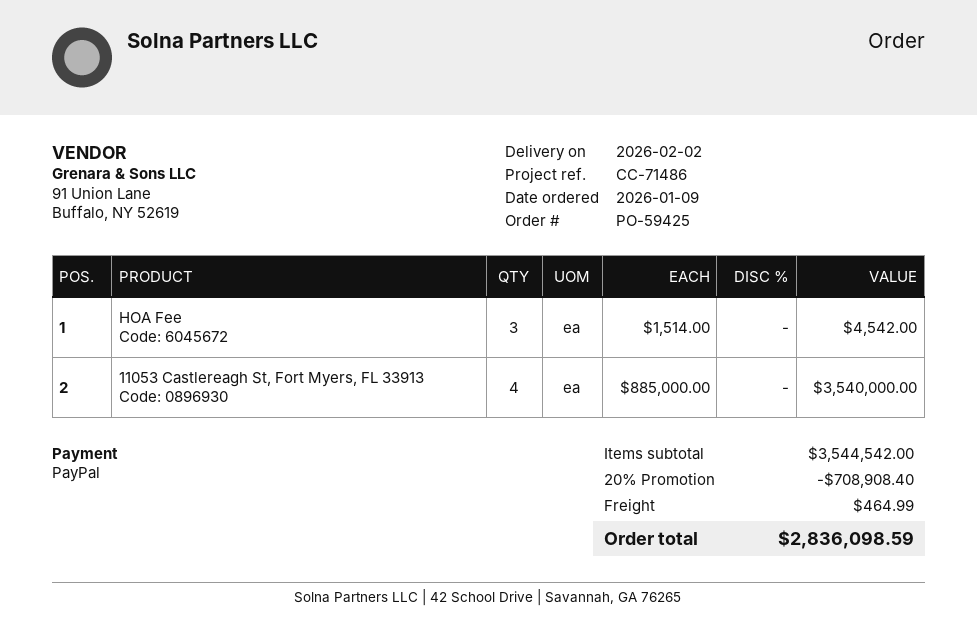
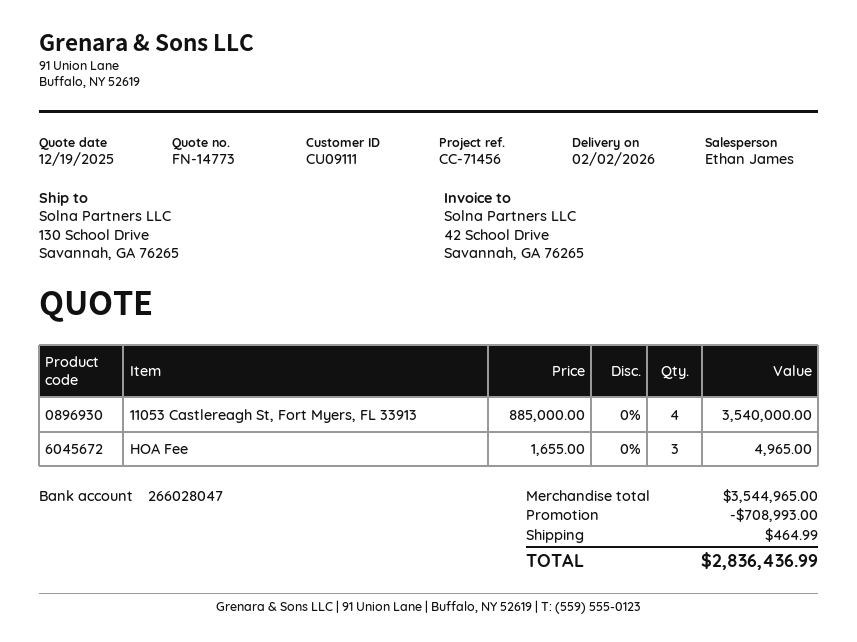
reference: CC-71486 -> CC-71456
HOA Fee: 3 x 1514.00 = 4542.00 -> 3 x 1655.00 = 4965.00
subtotal: 3544542.00 -> 3544965.00
discount: 708908.40 -> 708993.00
total: 2836098.59 -> 2836436.99

